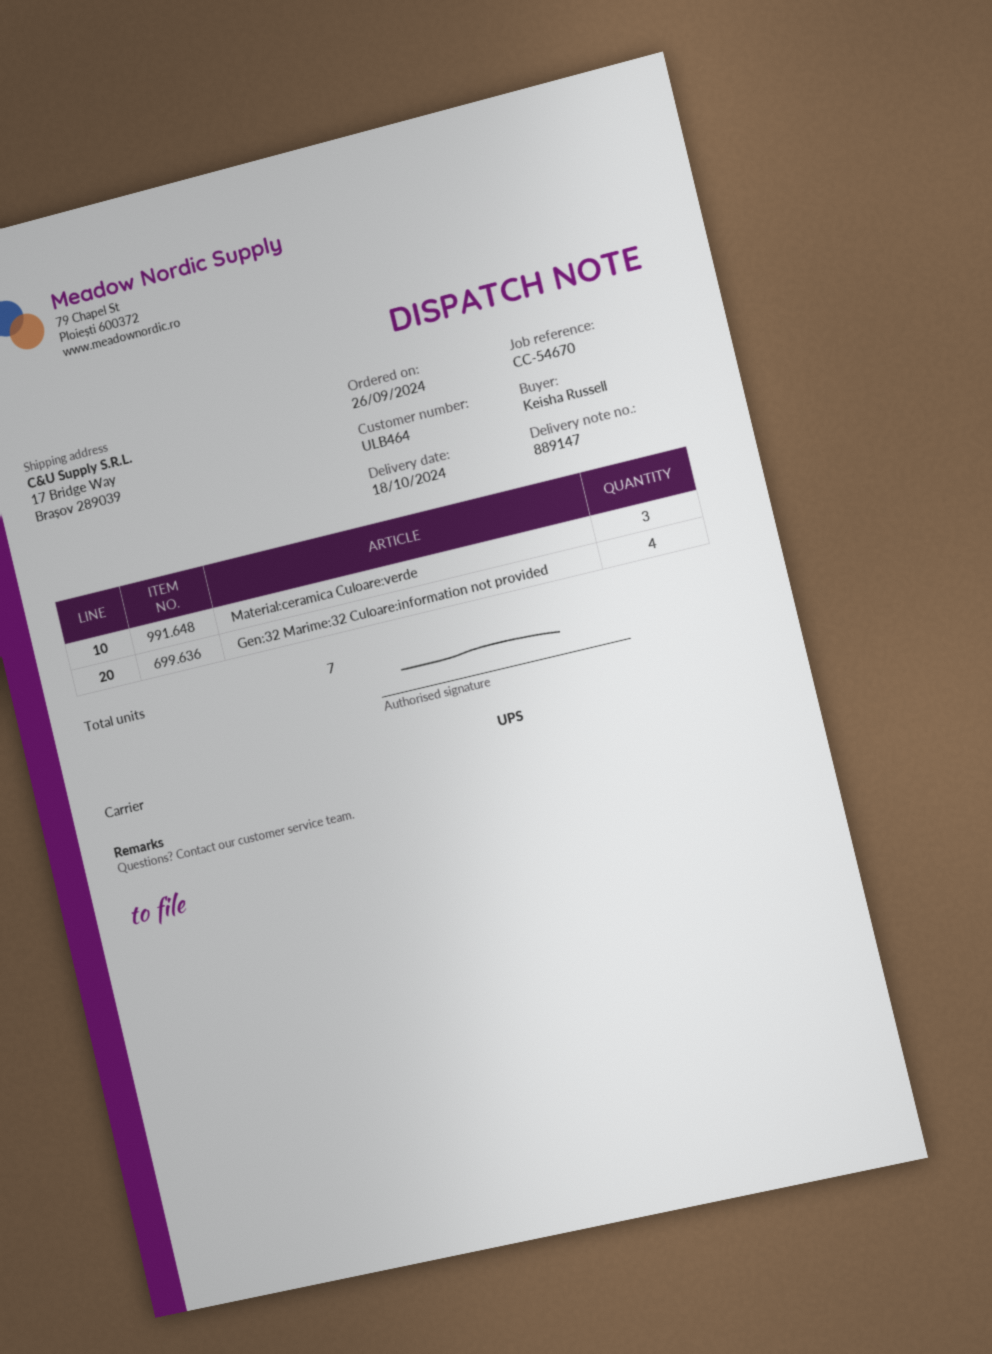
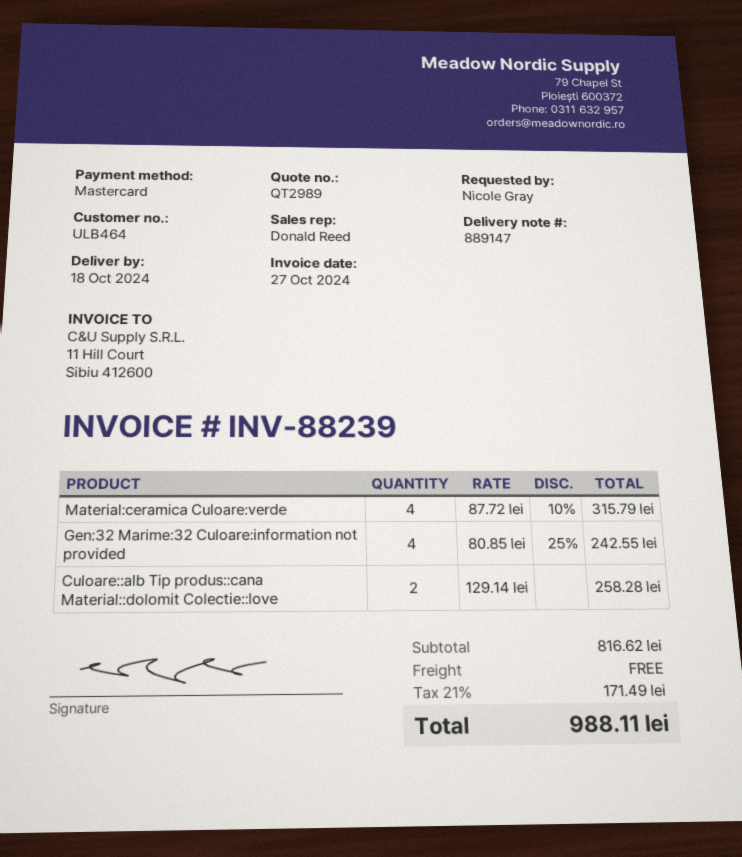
ordered by: Keisha Russell -> Nicole Gray
Material:ceramica Culoare:verde: 3 -> 4
Culoare::alb Tip produs::cana Material::dolomit Colectie::love: none -> 2

